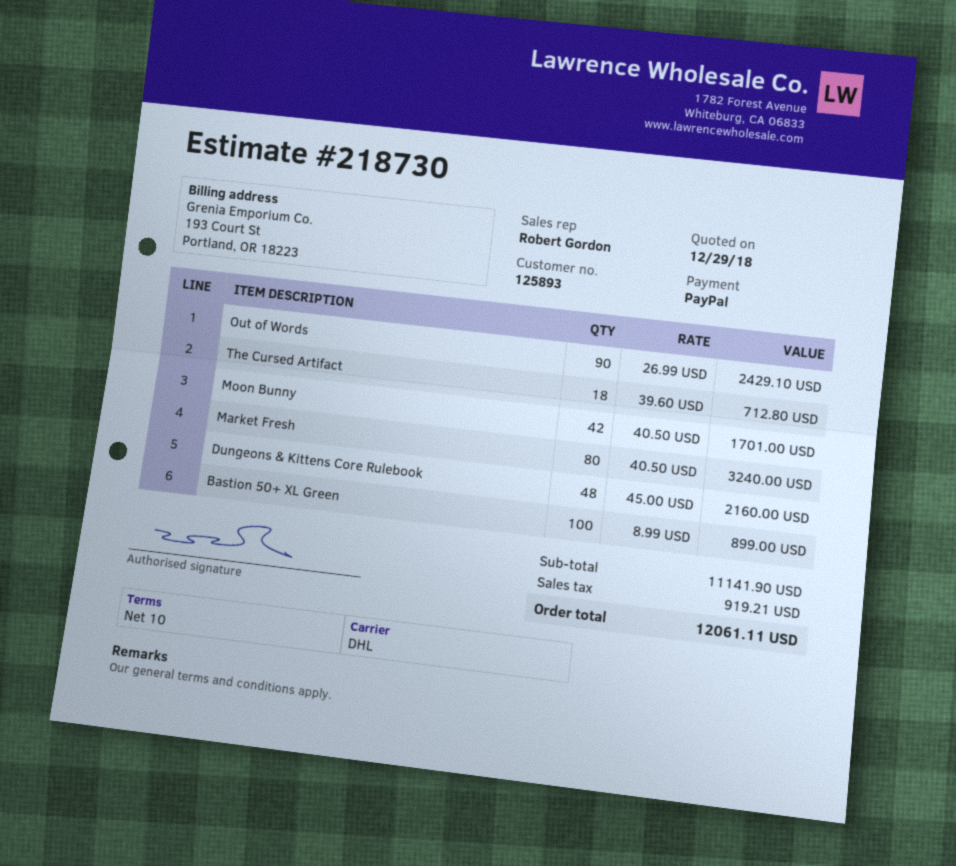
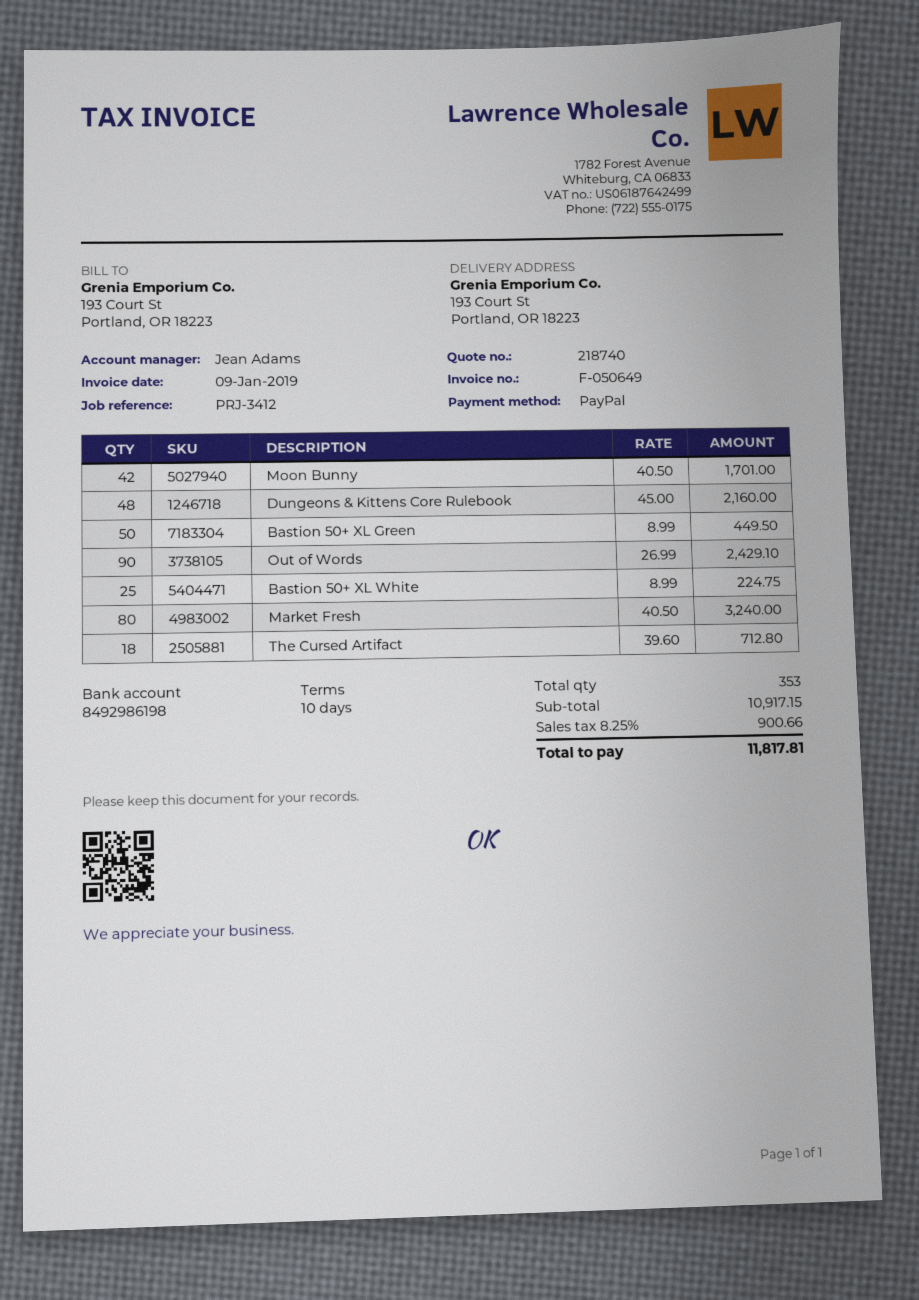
quote number: 218730 -> 218740
sales rep: Robert Gordon -> Jean Adams
Bastion 50+ XL Green: 100 x 8.99 = 899.00 -> 50 x 8.99 = 449.50
Bastion 50+ XL White: none -> 25 x 8.99 = 224.75
subtotal: 11141.90 -> 10917.15
tax: 919.21 -> 900.66
total: 12061.11 -> 11817.81

